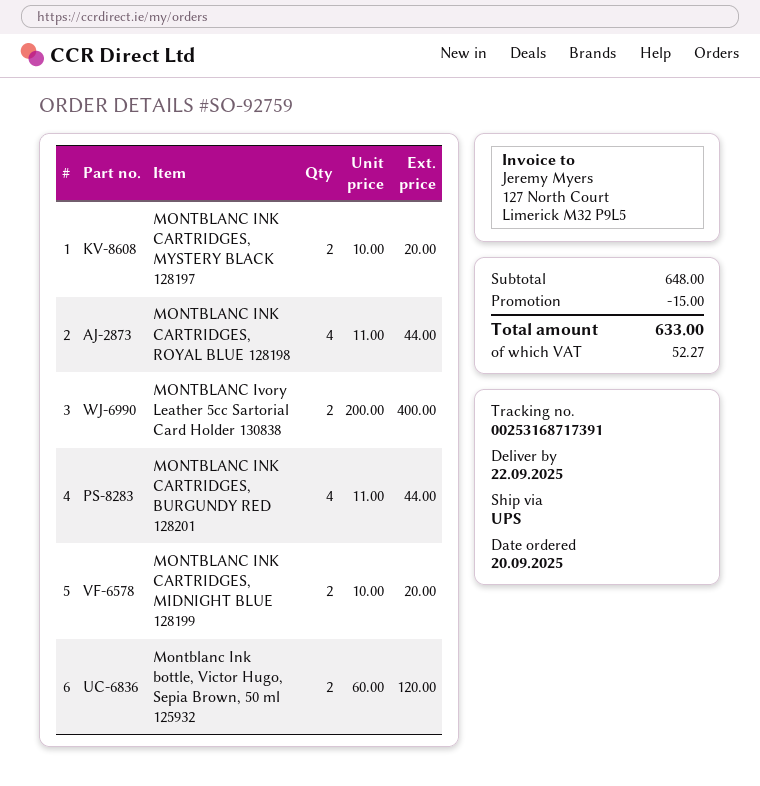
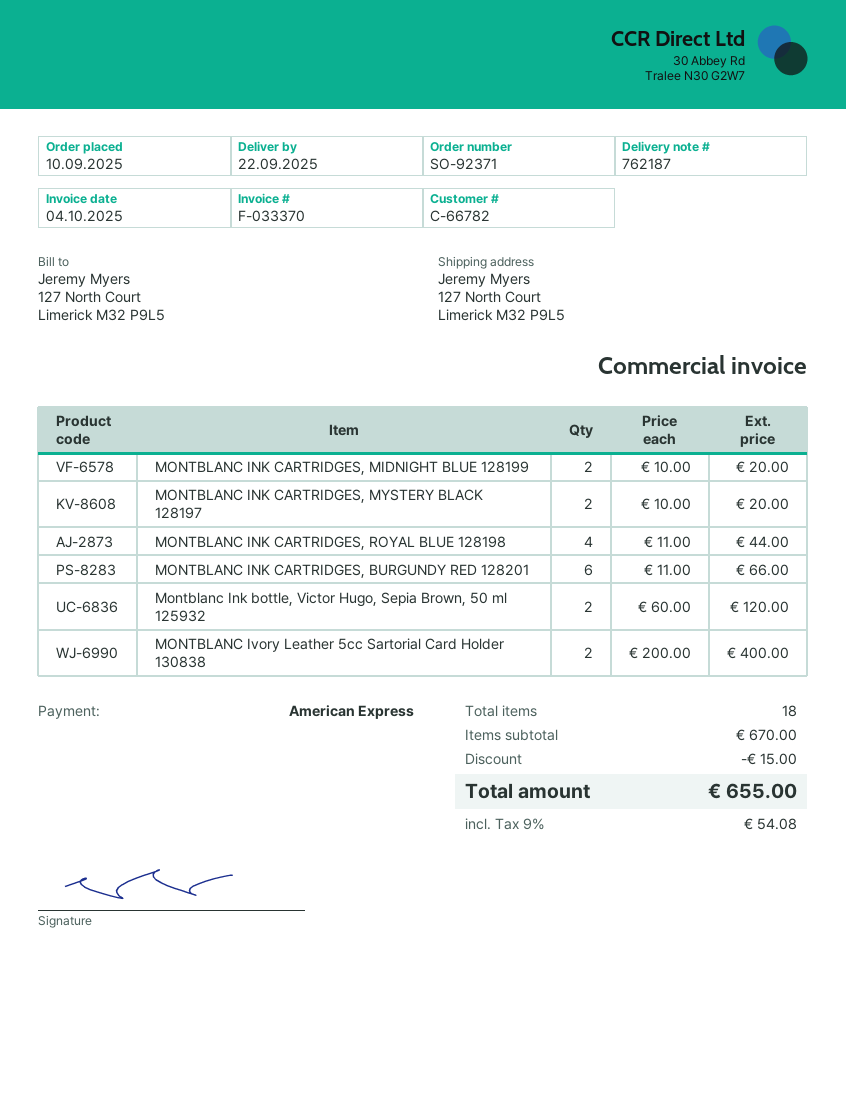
order number: SO-92759 -> SO-92371
order date: 2025-09-20 -> 2025-09-10
MONTBLANC INK CARTRIDGES, BURGUNDY RED 128201: 4 x 11.00 = 44.00 -> 6 x 11.00 = 66.00
subtotal: 648.00 -> 670.00
tax: 52.27 -> 54.08
total: 633.00 -> 655.00

